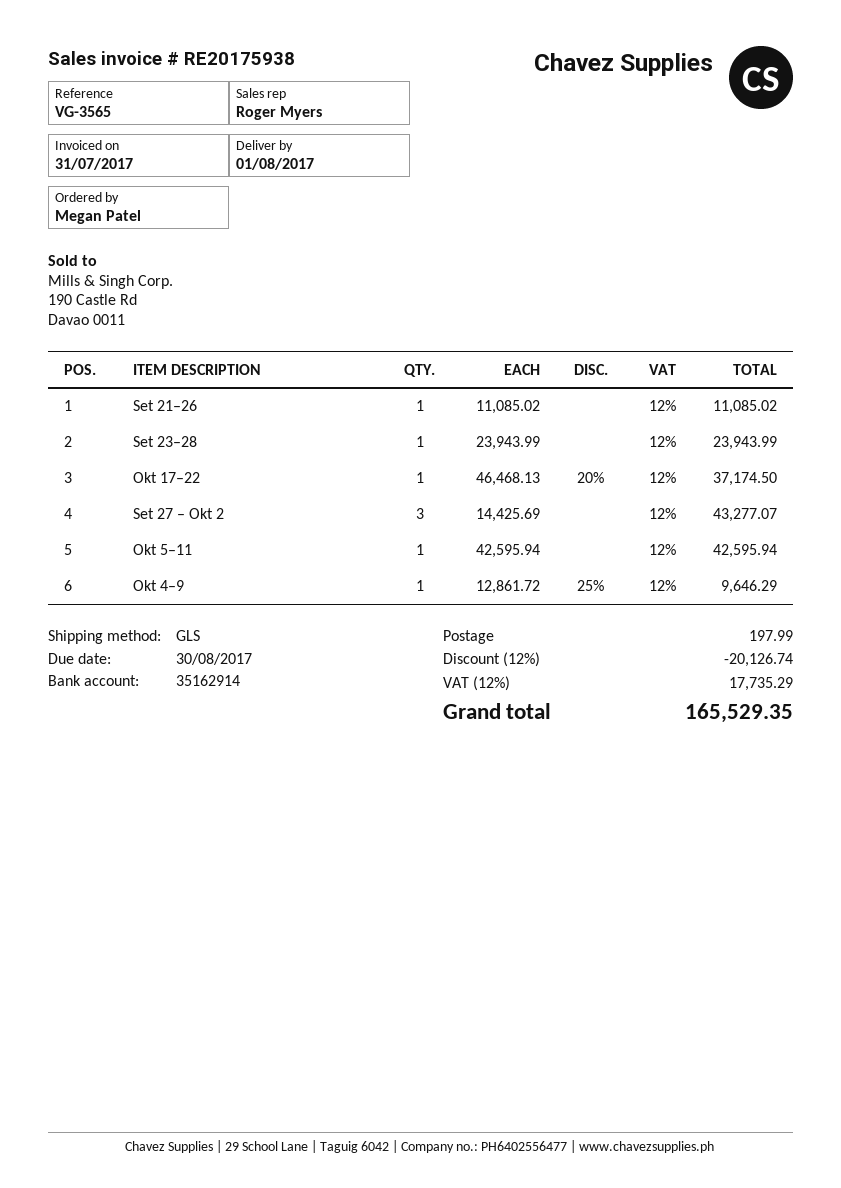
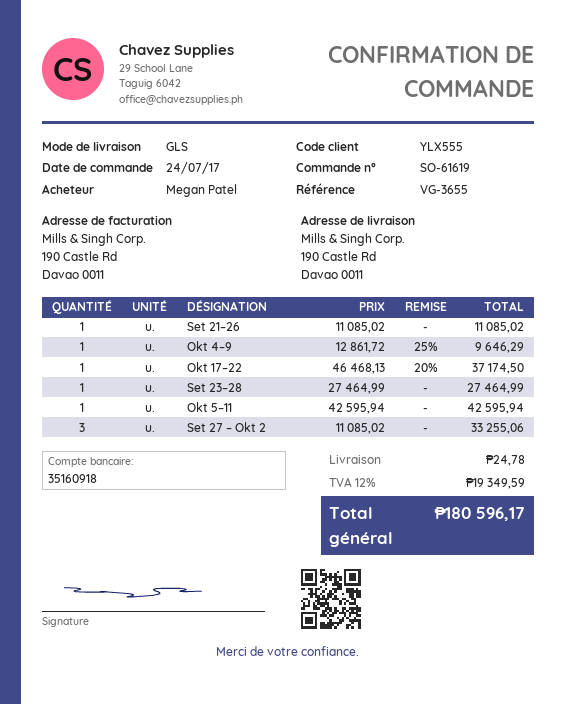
reference: VG-3565 -> VG-3655
bank account: 35162914 -> 35160918
Set 23–28: 1 x 23943.99 = 23943.99 -> 1 x 27464.99 = 27464.99
Set 27 – Okt 2: 3 x 14425.69 = 43277.07 -> 3 x 11085.02 = 33255.06
discount: 12% = 20126.74 -> none
shipping: 197.99 -> 24.78
tax: 12% = 17735.29 -> 12% = 19349.59
total: 165529.35 -> 180596.17

